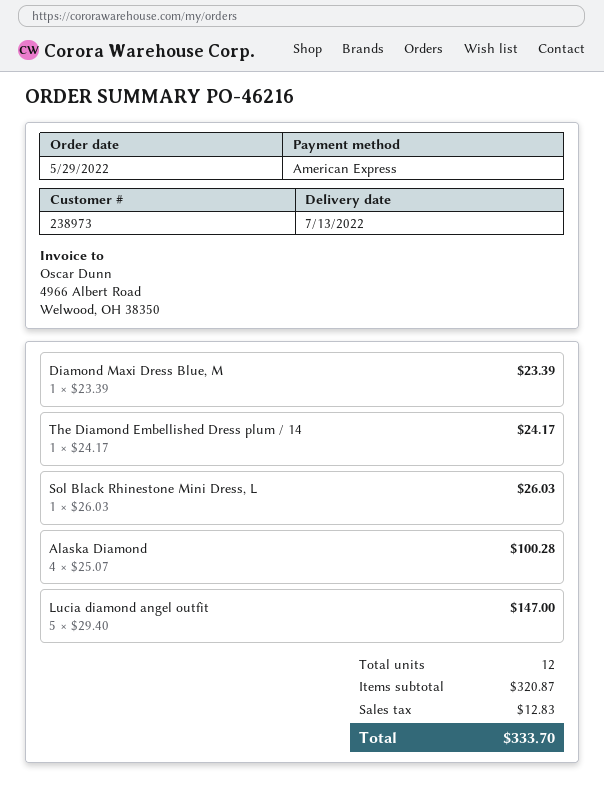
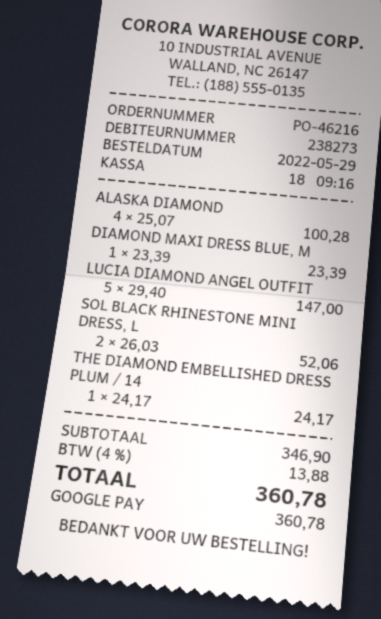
customer number: 238973 -> 238273
payment method: American Express -> Google Pay
Sol Black Rhinestone Mini Dress, L: 1 x 26.03 = 26.03 -> 2 x 26.03 = 52.06
subtotal: 320.87 -> 346.90
tax: 12.83 -> 13.88
total: 333.70 -> 360.78

